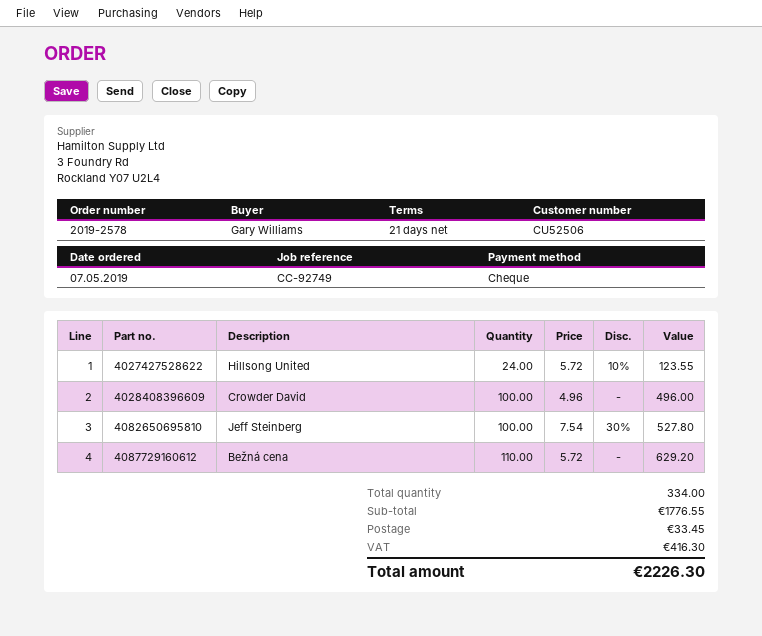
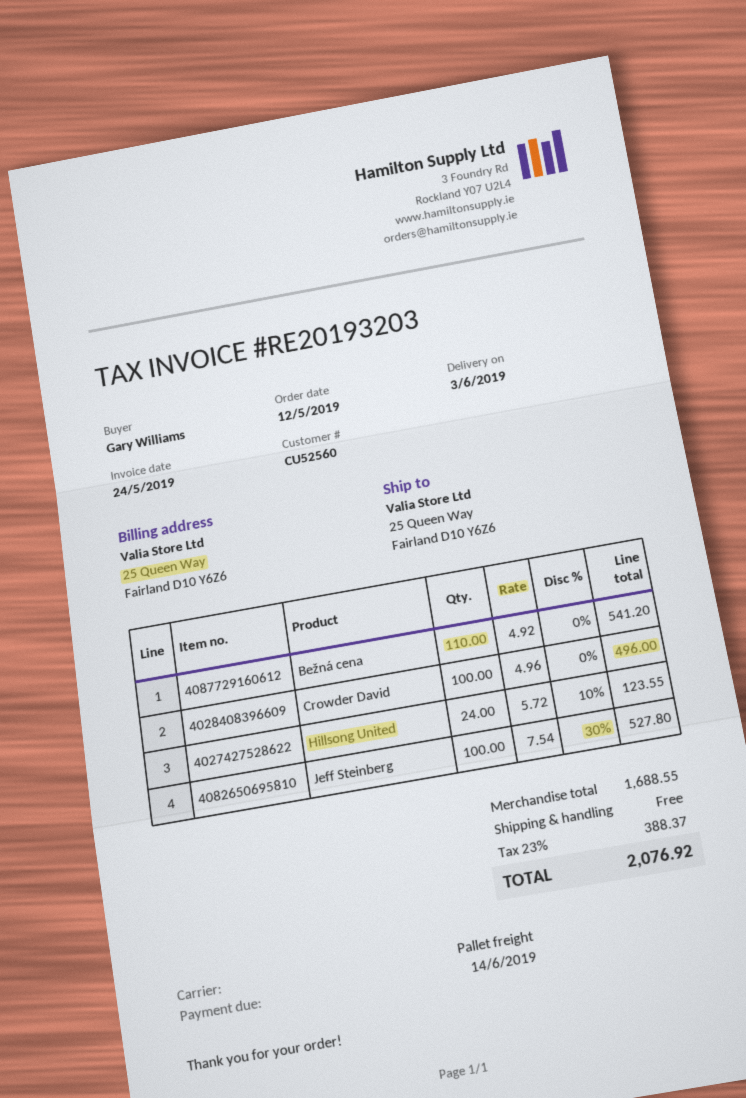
order date: 2019-05-07 -> 2019-05-12
customer number: CU52506 -> CU52560
Bežná cena: 110 x 5.72 = 629.20 -> 110 x 4.92 = 541.20
subtotal: 1776.55 -> 1688.55
shipping: 33.45 -> 0.00
tax: 416.30 -> 388.37
total: 2226.30 -> 2076.92

